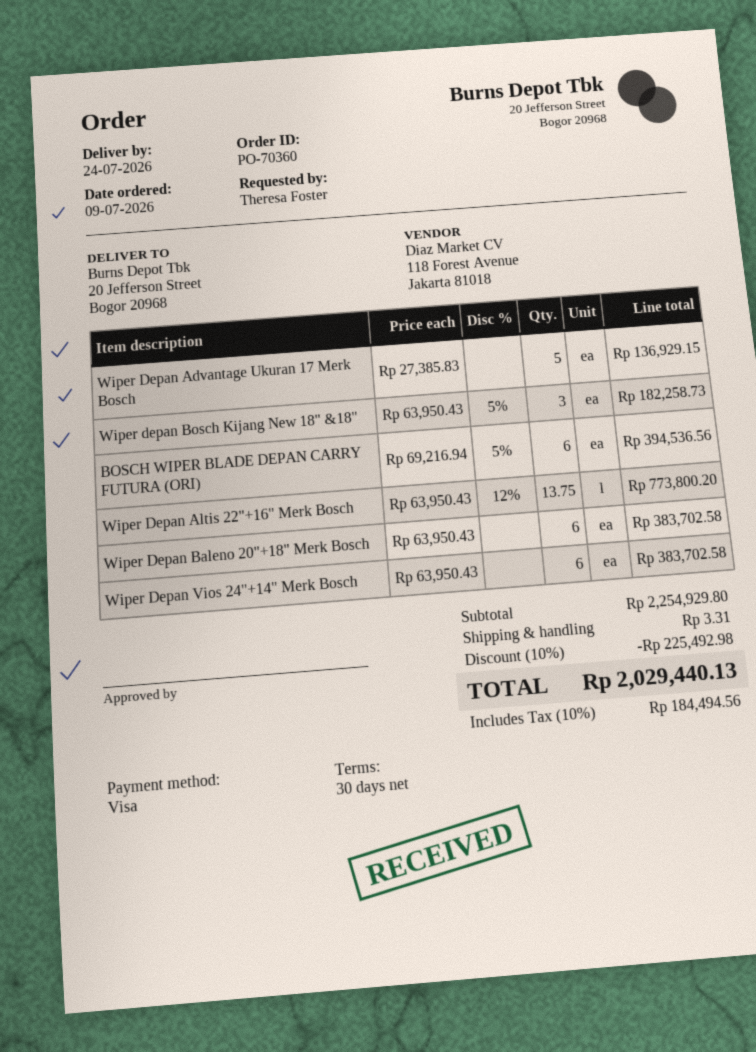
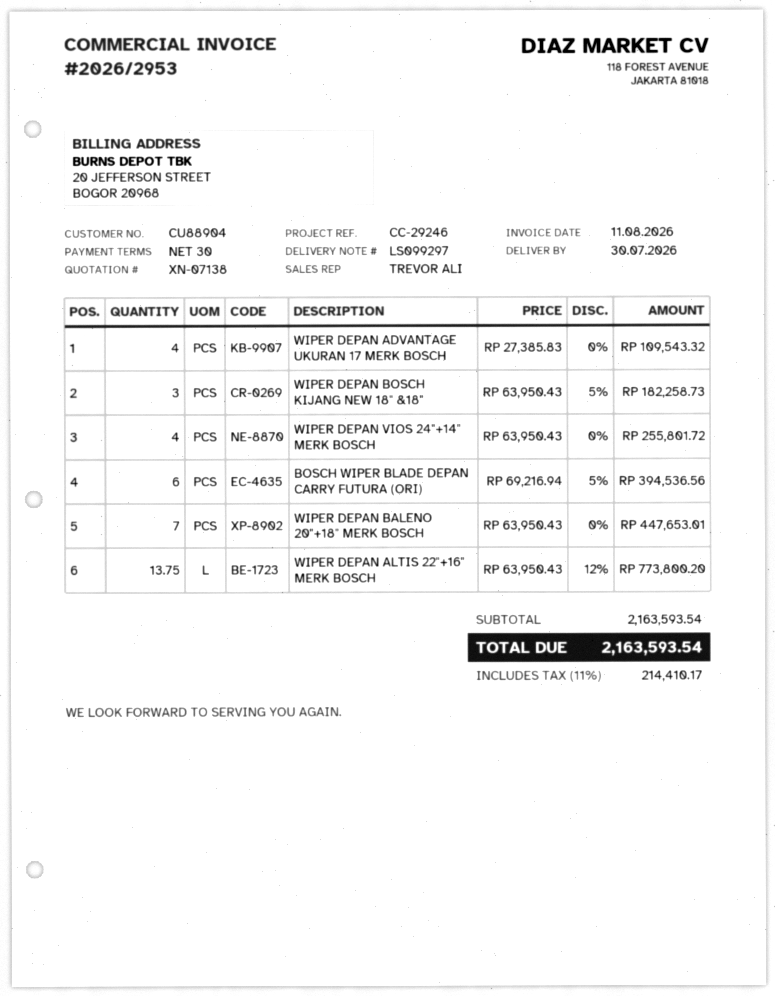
delivery date: 2026-07-24 -> 2026-07-30
Wiper Depan Advantage Ukuran 17 Merk Bosch: 5 x 27385.83 = 136929.15 -> 4 x 27385.83 = 109543.32
Wiper Depan Baleno 20"+18" Merk Bosch: 6 x 63950.43 = 383702.58 -> 7 x 63950.43 = 447653.01
Wiper Depan Vios 24"+14" Merk Bosch: 6 x 63950.43 = 383702.58 -> 4 x 63950.43 = 255801.72
subtotal: 2254929.80 -> 2163593.54
discount: 10% = 225492.98 -> none
shipping: 3.31 -> none
tax: 10% = 184494.56 -> 11% = 214410.17
total: 2029440.13 -> 2163593.54

